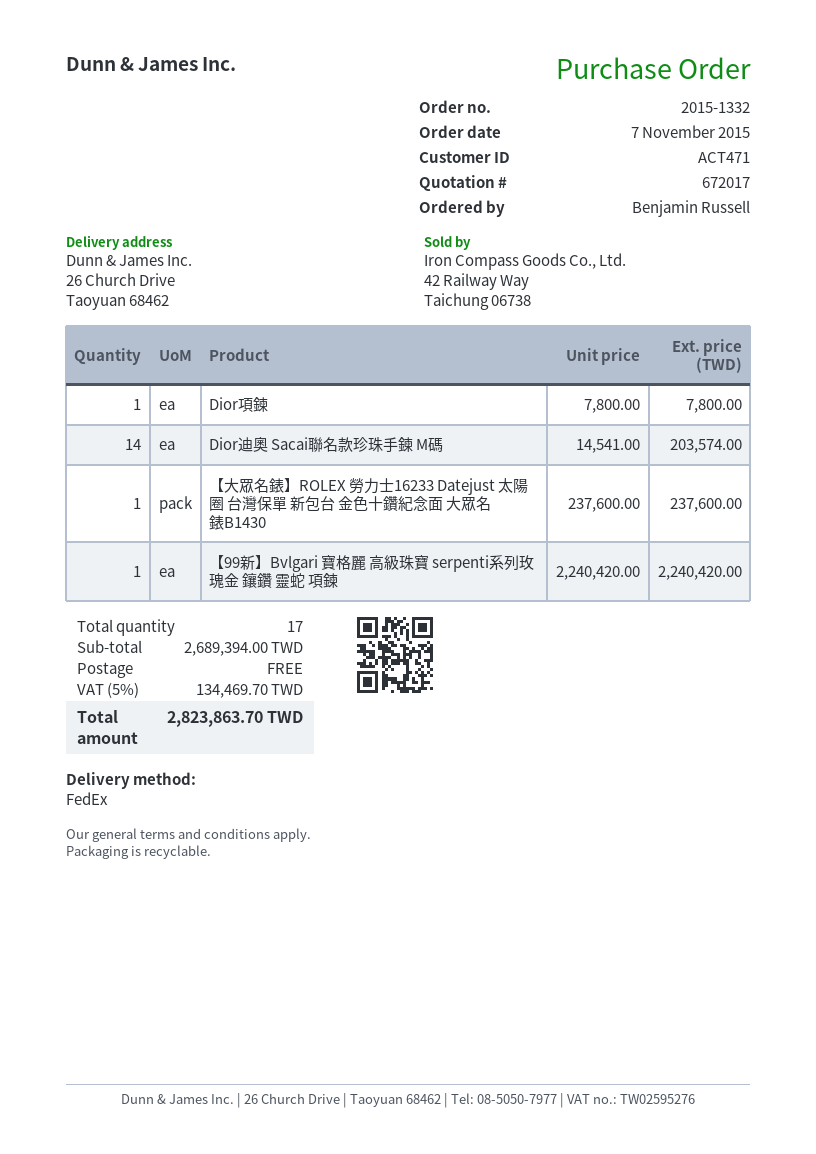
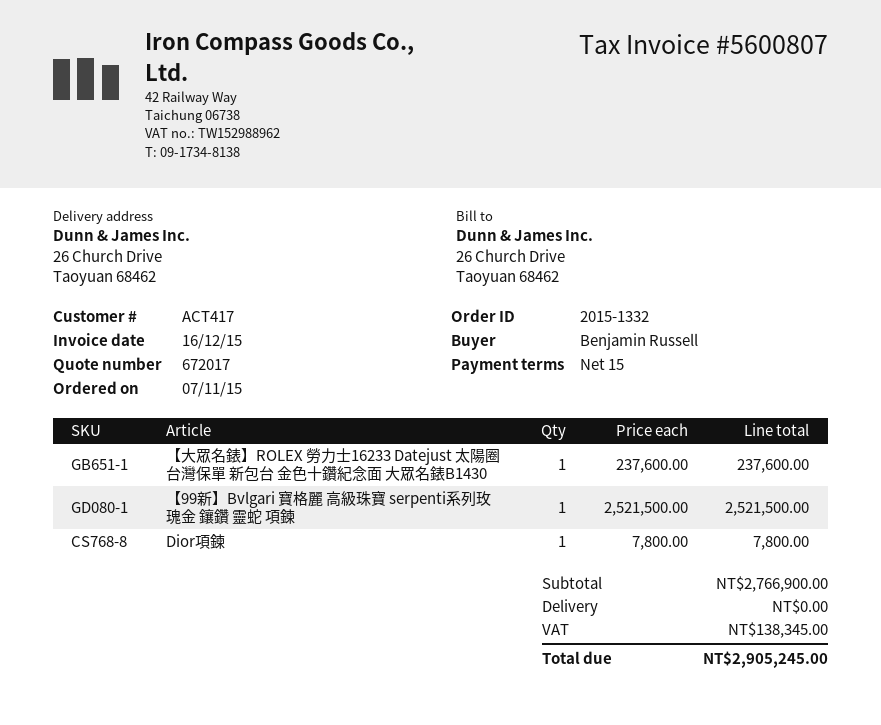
customer number: ACT471 -> ACT417
Dior迪奧 Sacai聯名款珍珠手鍊 M碼: 14 x 14541.00 = 203574.00 -> none
【99新】Bvlgari 寶格麗 高級珠寶 serpenti系列玫瑰金 鑲鑽 靈蛇 項鍊: 1 x 2240420.00 = 2240420.00 -> 1 x 2521500.00 = 2521500.00
subtotal: 2689394.00 -> 2766900.00
tax: 134469.70 -> 138345.00
total: 2823863.70 -> 2905245.00

